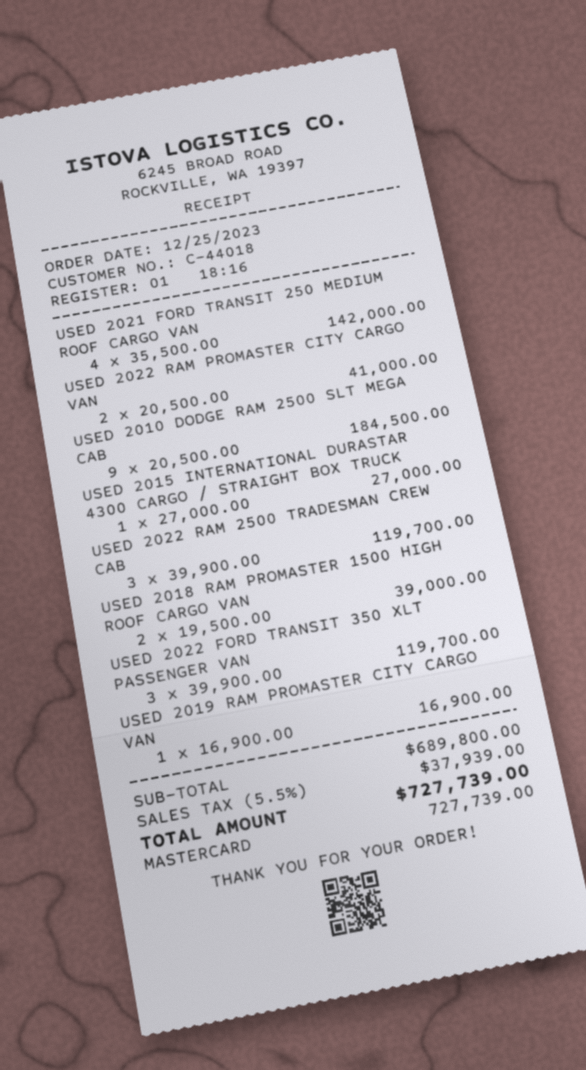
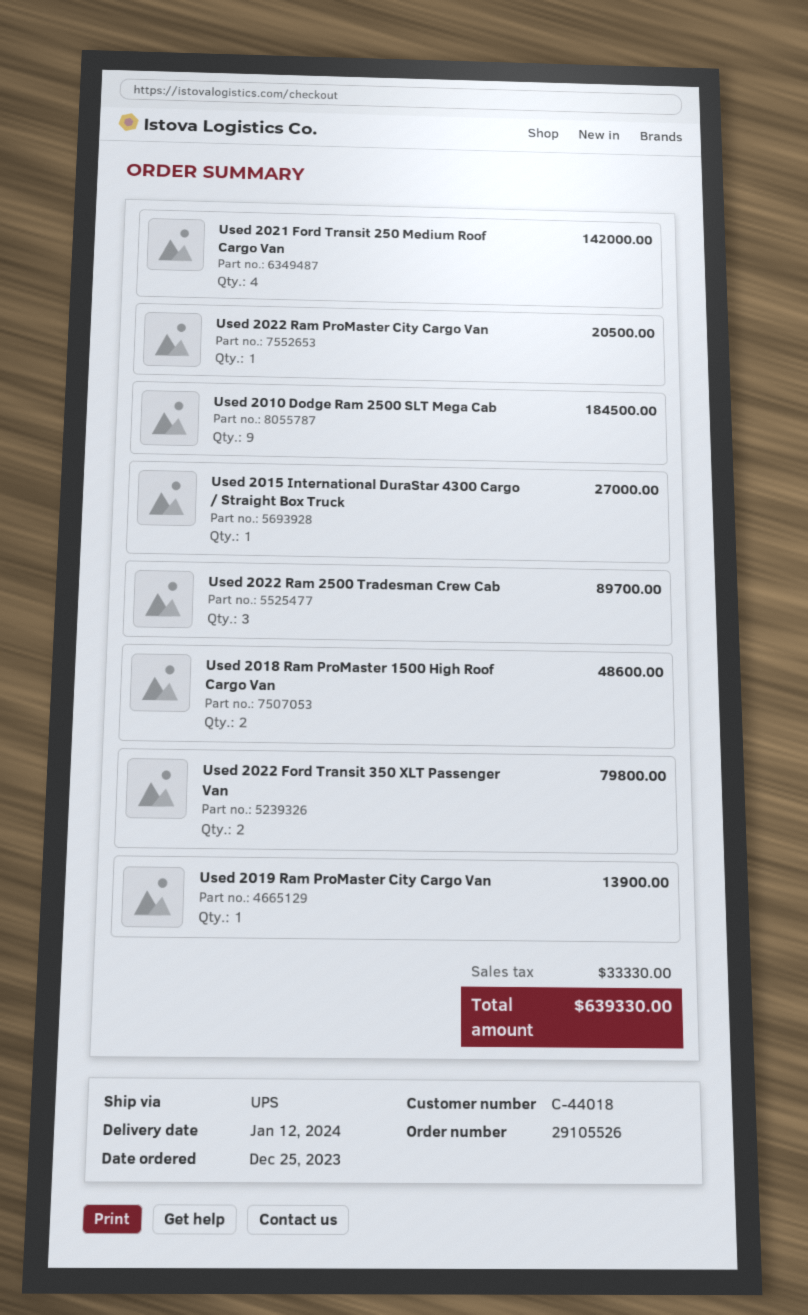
USED 2022 RAM PROMASTER CITY CARGO VAN: 2 for 41000.00 -> 1 for 20500.00
USED 2022 RAM 2500 TRADESMAN CREW CAB: 3 for 119700.00 -> 3 for 89700.00
USED 2018 RAM PROMASTER 1500 HIGH ROOF CARGO VAN: 2 for 39000.00 -> 2 for 48600.00
USED 2022 FORD TRANSIT 350 XLT PASSENGER VAN: 3 for 119700.00 -> 2 for 79800.00
USED 2019 RAM PROMASTER CITY CARGO VAN: 1 for 16900.00 -> 1 for 13900.00
tax: 37939.00 -> 33330.00
total: 727739.00 -> 639330.00

